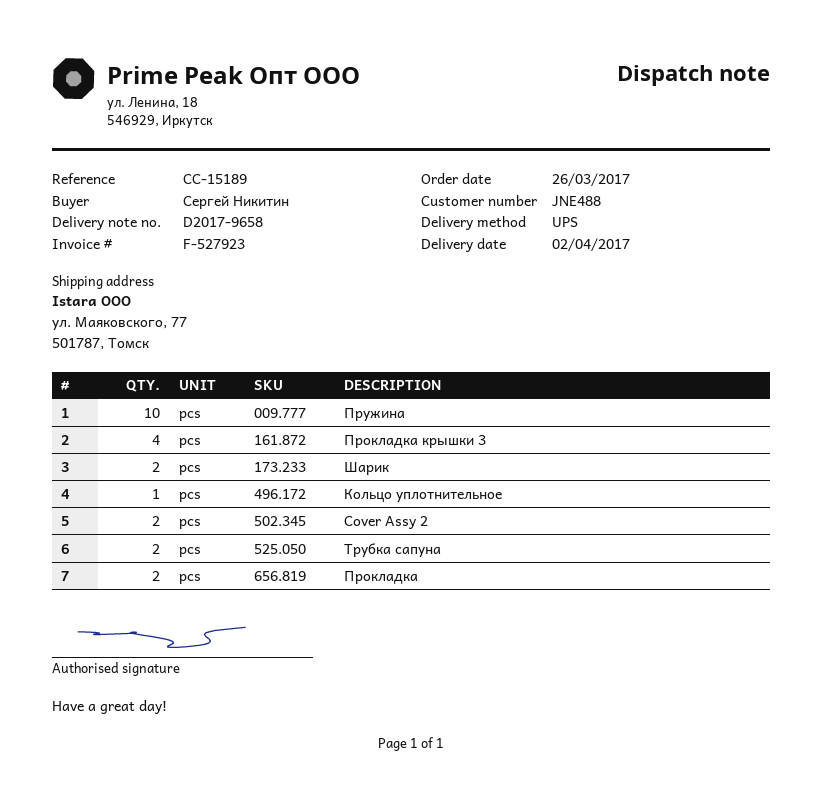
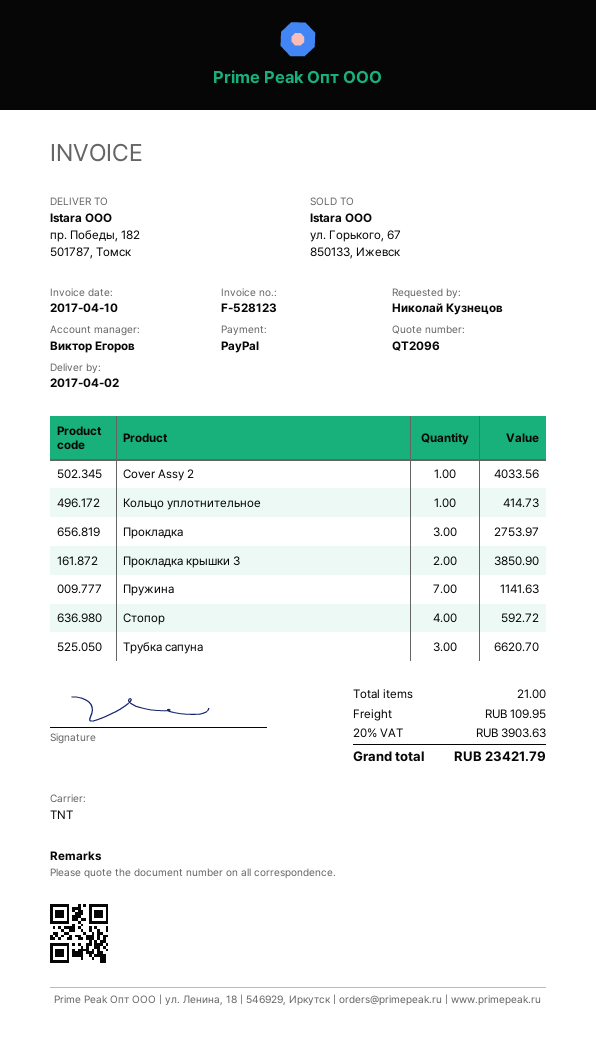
invoice number: F-527923 -> F-528123
ordered by: Сергей Никитин -> Николай Кузнецов
shipping method: UPS -> TNT
ship to: ул. Маяковского, 77, 501787, Томск -> пр. Победы, 182, 501787, Томск
Пружина: 10 -> 7
Прокладка крышки 3: 4 -> 2
Шарик: 2 -> none
Cover Assy 2: 2 -> 1
Трубка сапуна: 2 -> 3
Прокладка: 2 -> 3
Стопор: none -> 4

